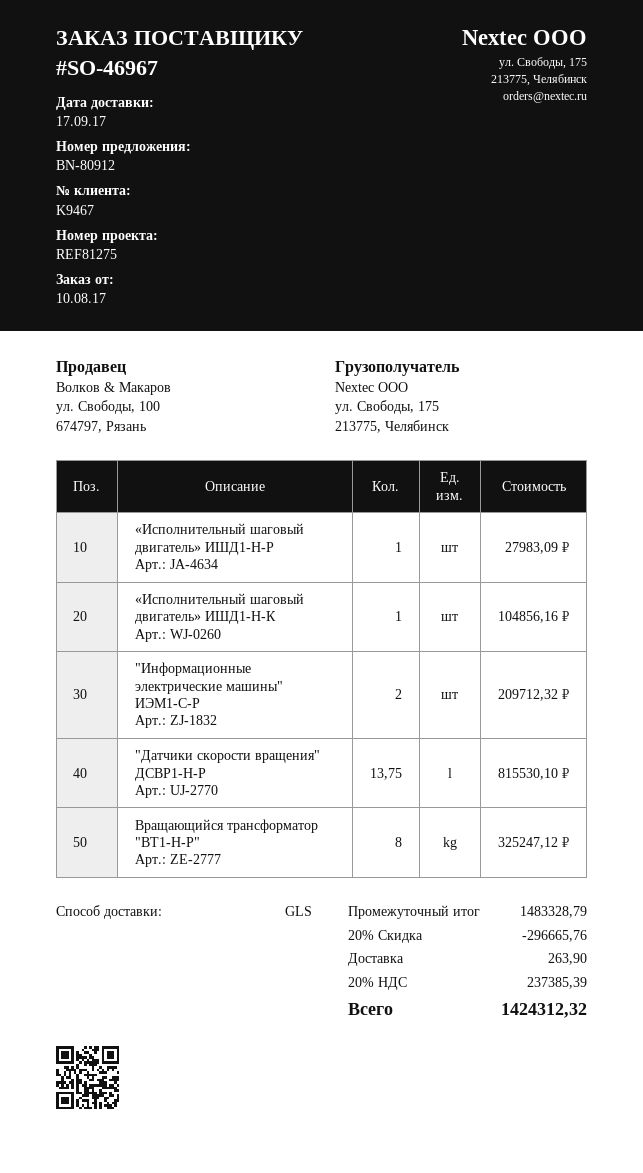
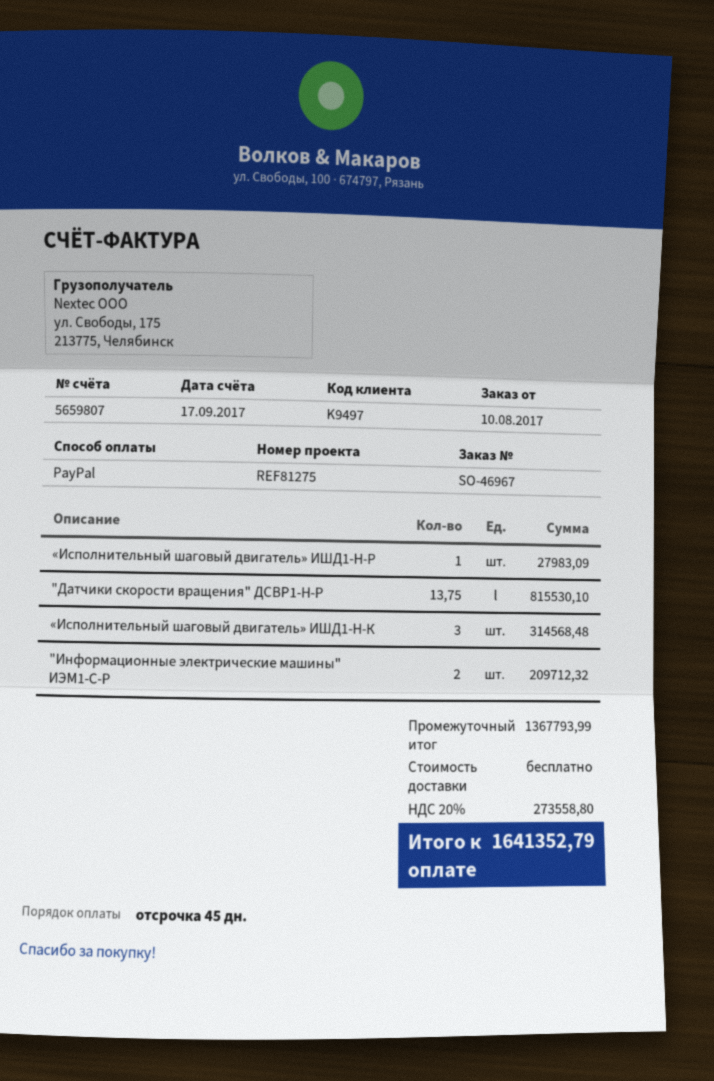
customer number: K9467 -> K9497
«Исполнительный шаговый двигатель» ИШД1-Н-К: 1 for 104856.16 -> 3 for 314568.48
Вращающийся трансформатор "ВТ1-Н-Р": 8 for 325247.12 -> none
subtotal: 1483328.79 -> 1367793.99
discount: 20% = 296665.76 -> none
shipping: 263.90 -> 0.00
tax: 20% = 237385.39 -> 20% = 273558.80
total: 1424312.32 -> 1641352.79

